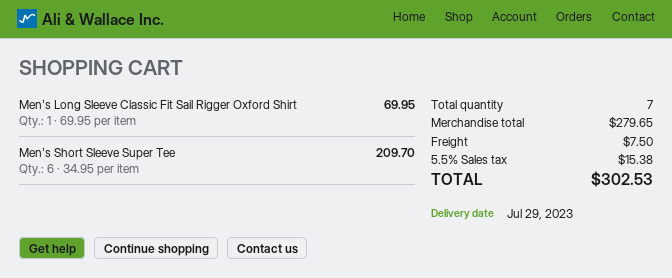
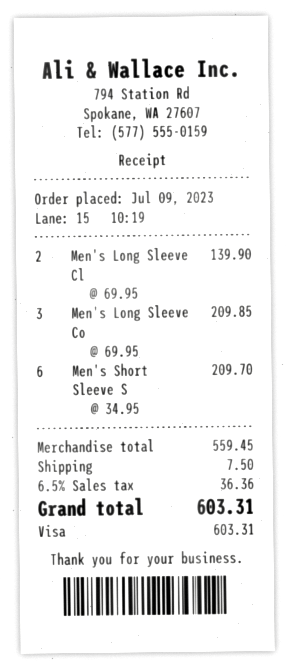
Men's Long Sleeve Classic Fit Sail Rigger Oxford Shirt: 1 x 69.95 = 69.95 -> 2 x 69.95 = 139.90
Men's Long Sleeve Co: none -> 3 x 69.95 = 209.85
subtotal: 279.65 -> 559.45
tax: 5.5% = 15.38 -> 6.5% = 36.36
total: 302.53 -> 603.31

